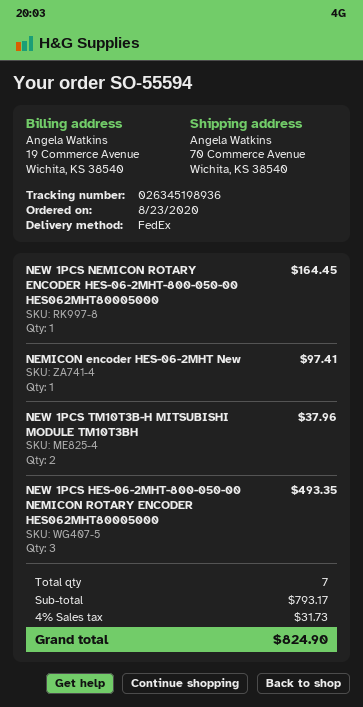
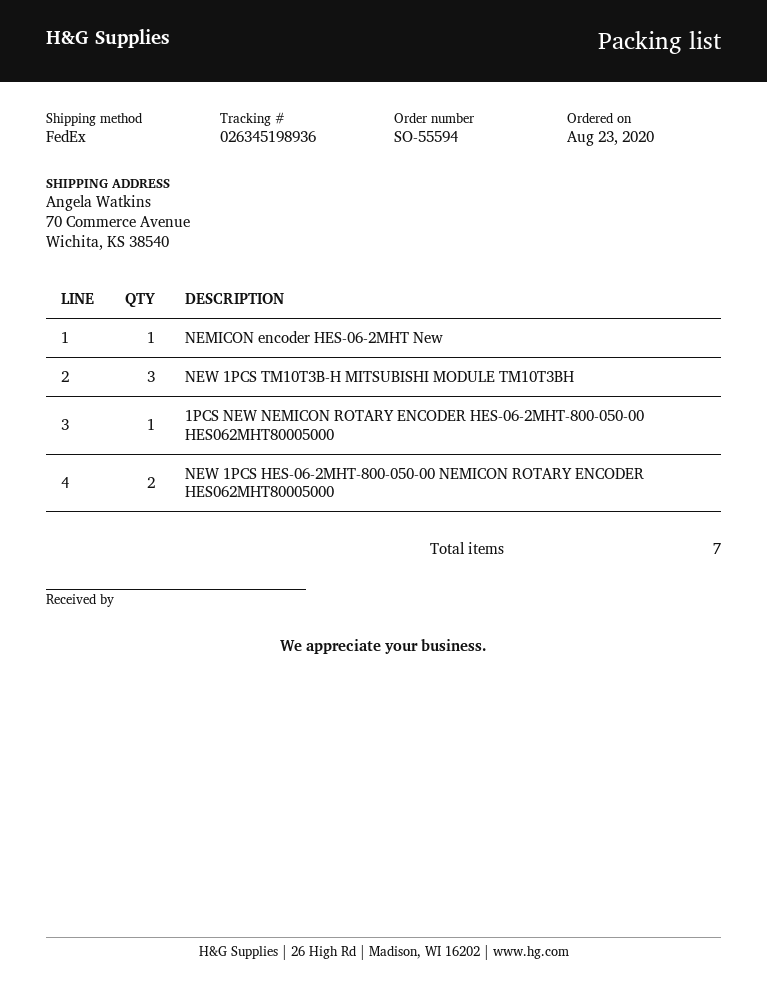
NEW 1PCS NEMICON ROTARY ENCODER HES-06-2MHT-800-050-00 HES062MHT80005000: 1 -> none
NEW 1PCS TM10T3B-H MITSUBISHI MODULE TM10T3BH: 2 -> 3
NEW 1PCS HES-06-2MHT-800-050-00 NEMICON ROTARY ENCODER HES062MHT80005000: 3 -> 2
1PCS NEW NEMICON ROTARY ENCODER HES-06-2MHT-800-050-00 HES062MHT80005000: none -> 1

